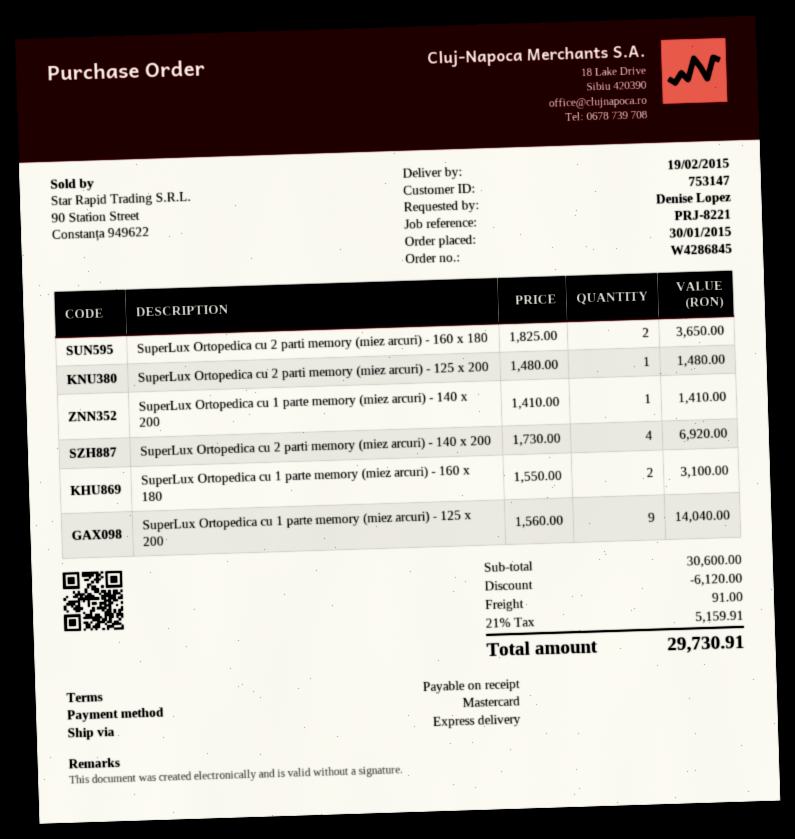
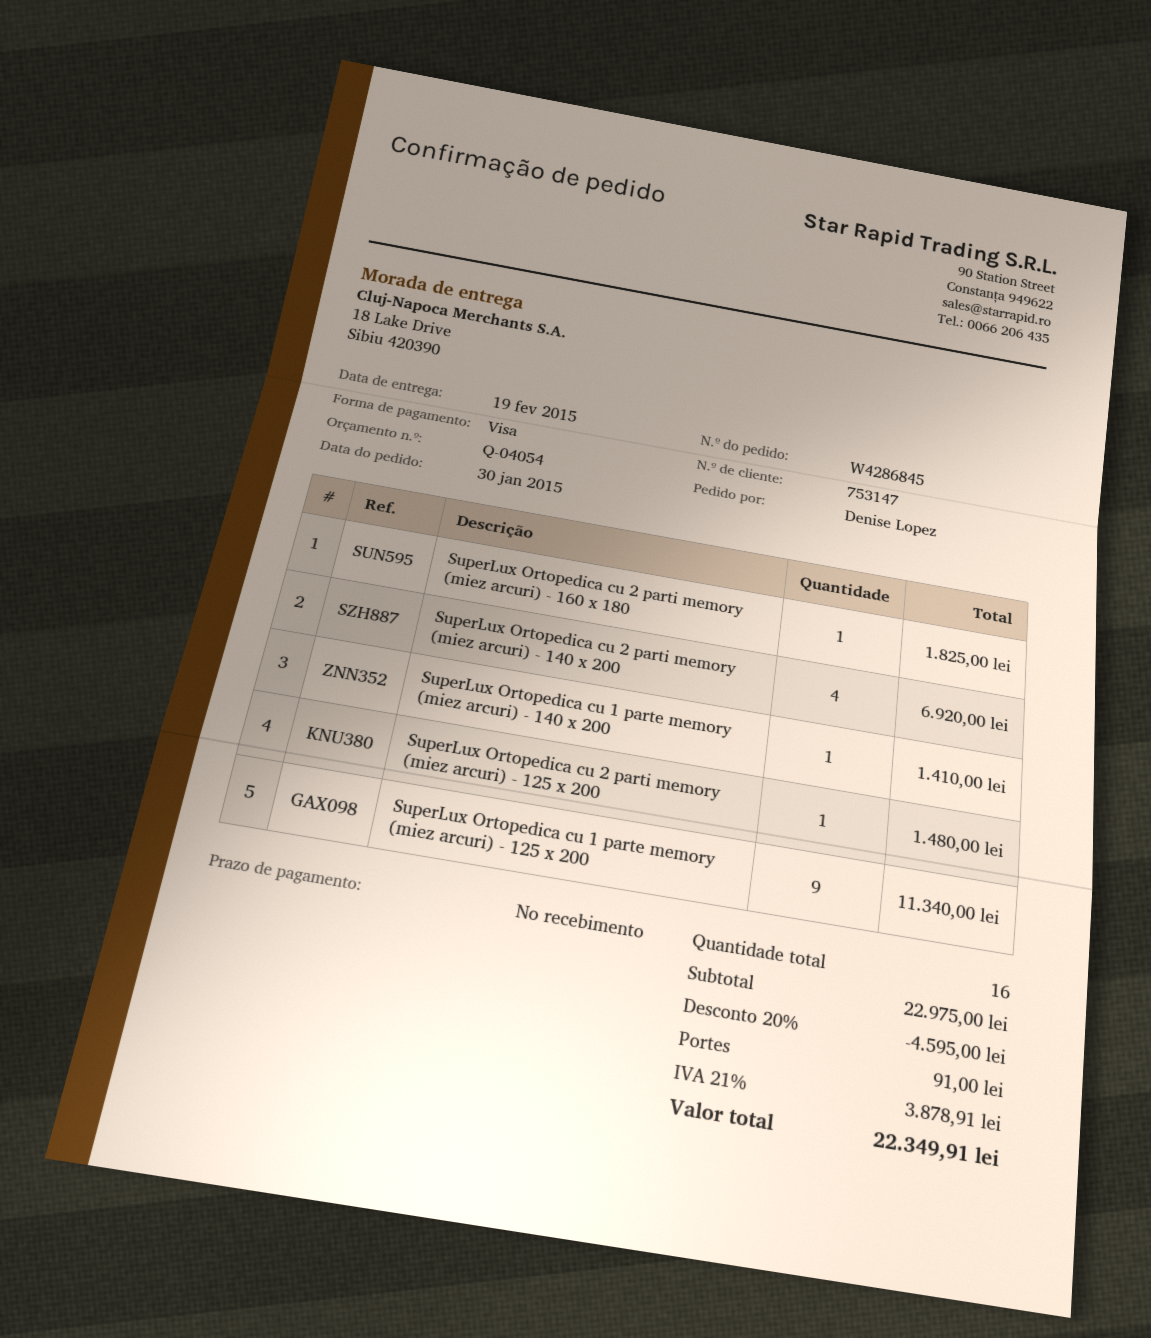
payment method: Mastercard -> Visa
SuperLux Ortopedica cu 2 parti memory (miez arcuri) - 160 x 180: 2 for 3650.00 -> 1 for 1825.00
SuperLux Ortopedica cu 1 parte memory (miez arcuri) - 160 x 180: 2 for 3100.00 -> none
SuperLux Ortopedica cu 1 parte memory (miez arcuri) - 125 x 200: 9 for 14040.00 -> 9 for 11340.00
subtotal: 30600.00 -> 22975.00
discount: 6120.00 -> 4595.00
tax: 21% = 5159.91 -> 21% = 3878.91
total: 29730.91 -> 22349.91

